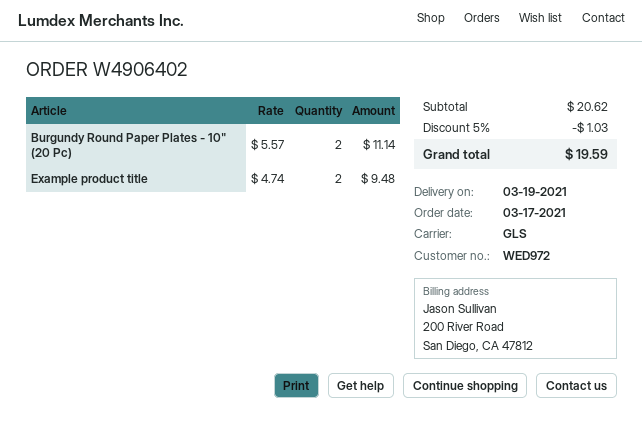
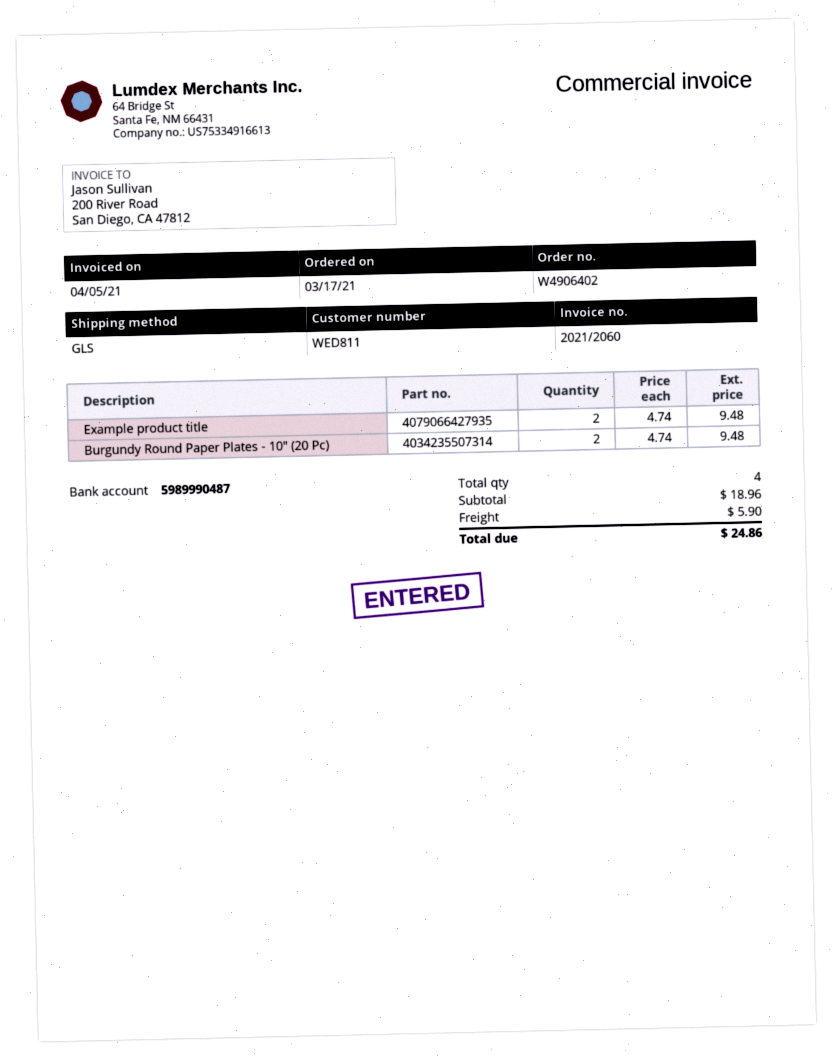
customer number: WED972 -> WED811
Burgundy Round Paper Plates - 10" (20 Pc): 2 x 5.57 = 11.14 -> 2 x 4.74 = 9.48
subtotal: 20.62 -> 18.96
discount: 5% = 1.03 -> none
shipping: none -> 5.90
total: 19.59 -> 24.86

